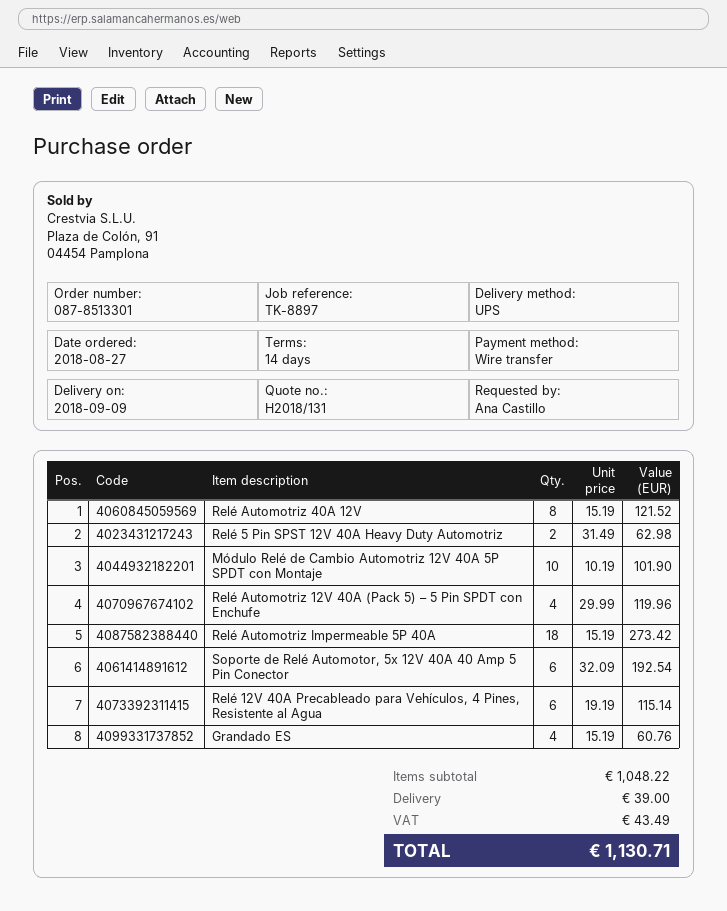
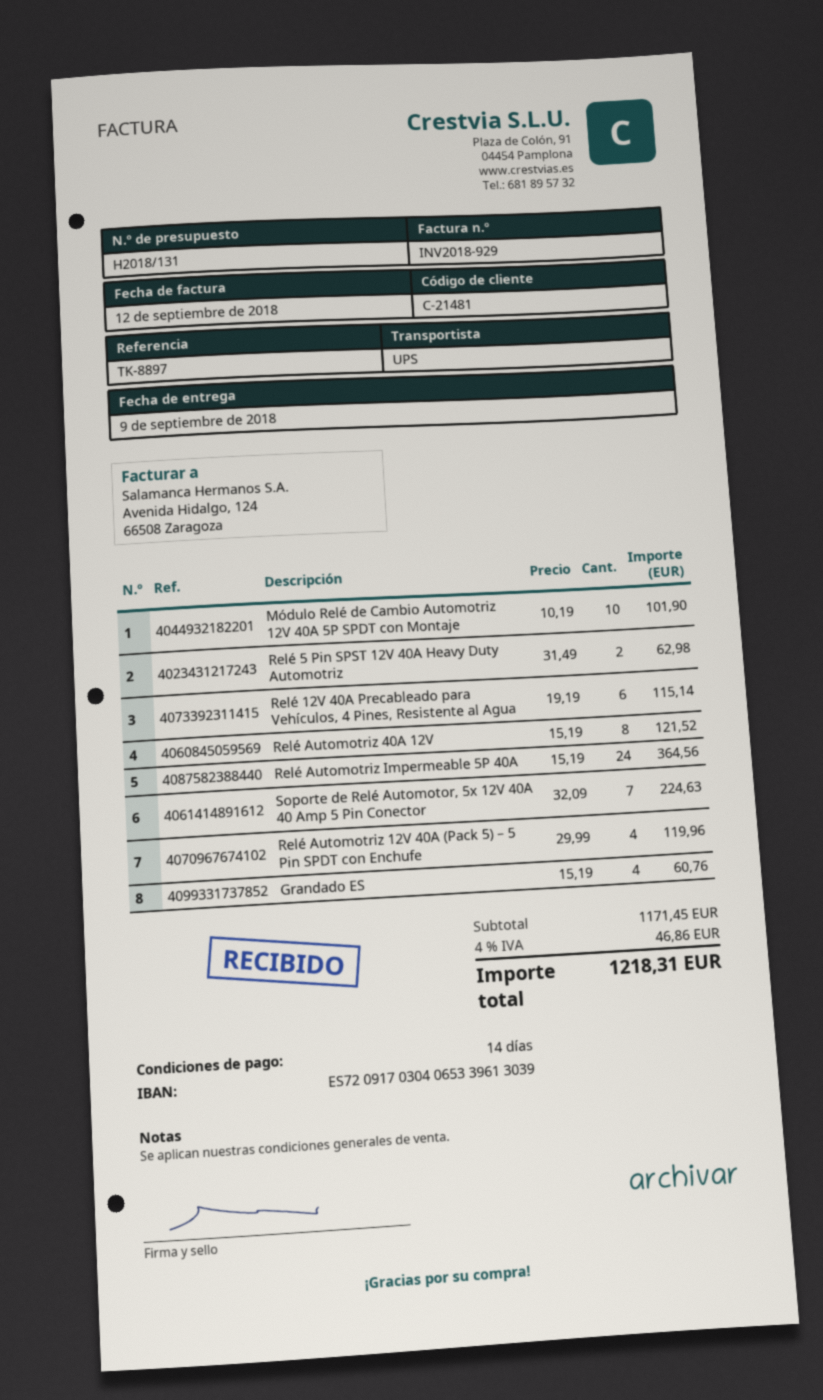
Relé Automotriz Impermeable 5P 40A: 18 x 15.19 = 273.42 -> 24 x 15.19 = 364.56
Soporte de Relé Automotor, 5x 12V 40A 40 Amp 5 Pin Conector: 6 x 32.09 = 192.54 -> 7 x 32.09 = 224.63
subtotal: 1048.22 -> 1171.45
shipping: 39.00 -> none
tax: 43.49 -> 46.86
total: 1130.71 -> 1218.31

